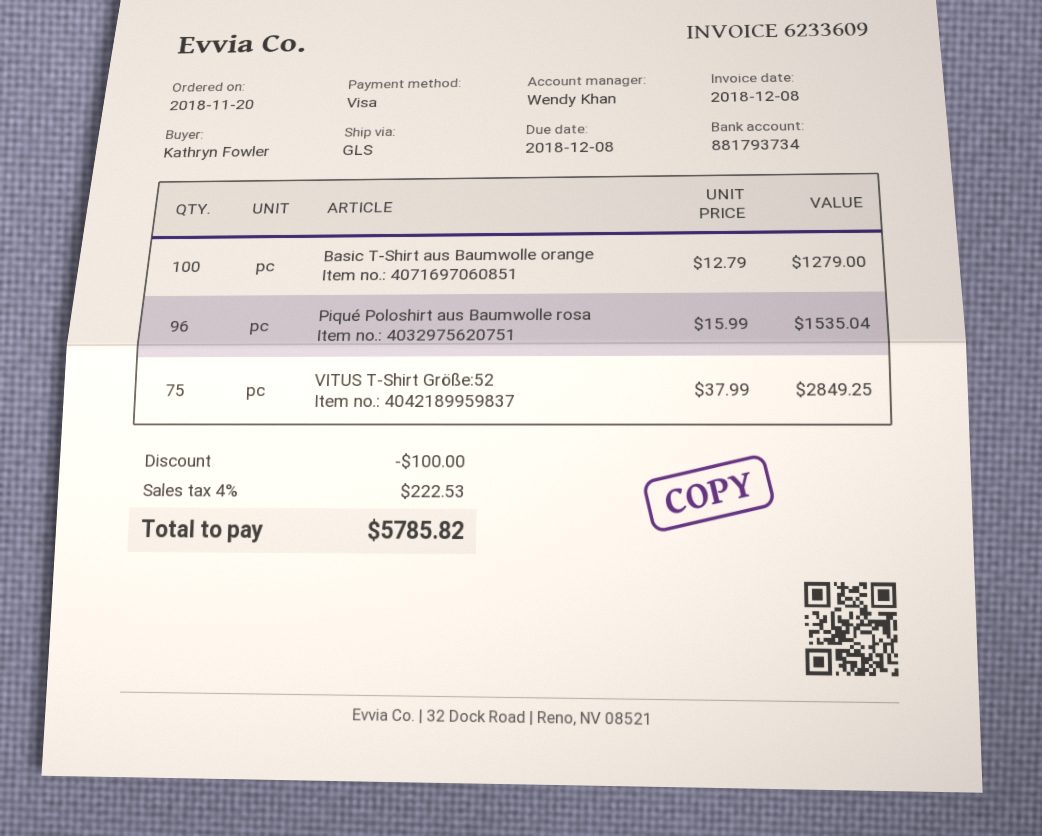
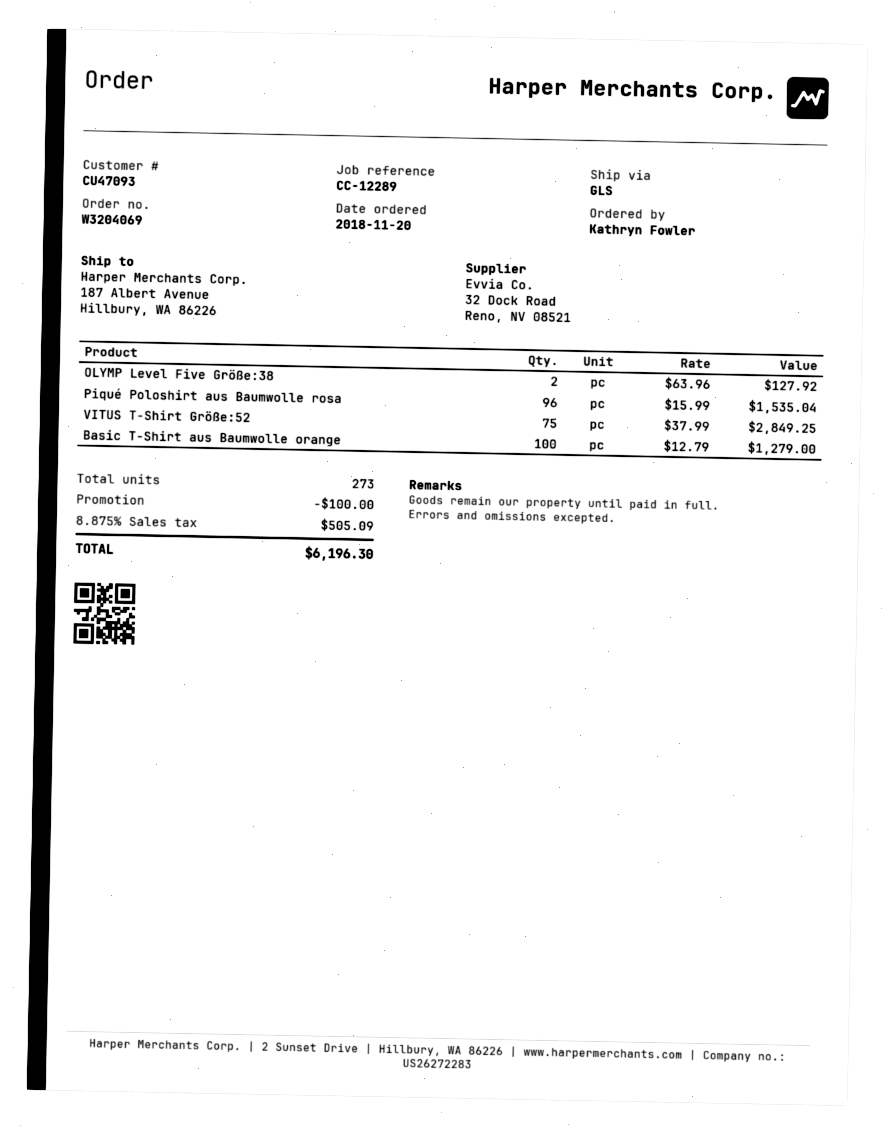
OLYMP Level Five Größe:38: none -> 2 x 63.96 = 127.92
tax: 4% = 222.53 -> 8.875% = 505.09
total: 5785.82 -> 6196.30

